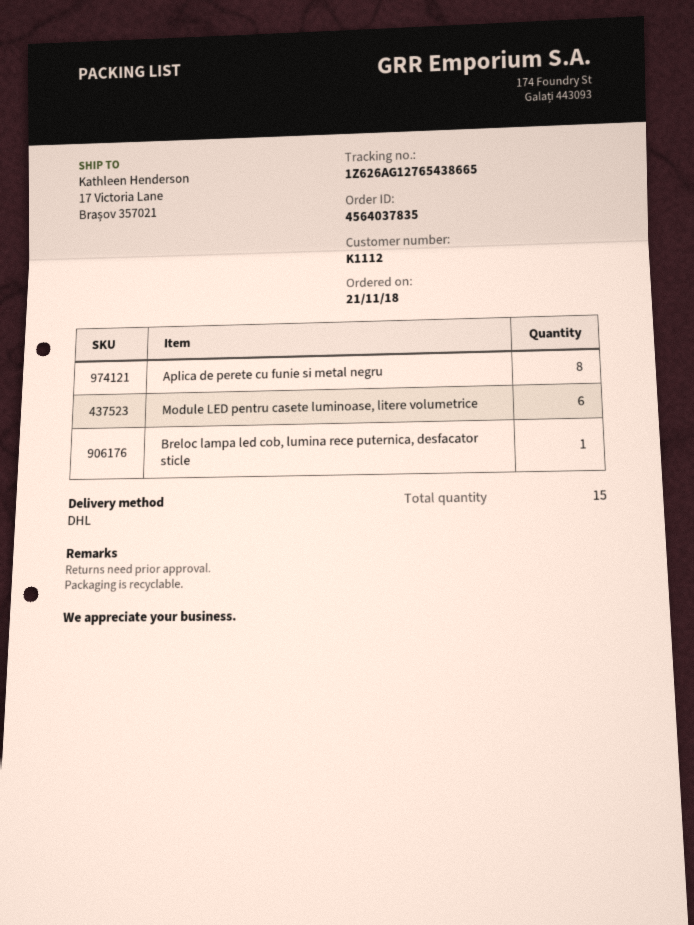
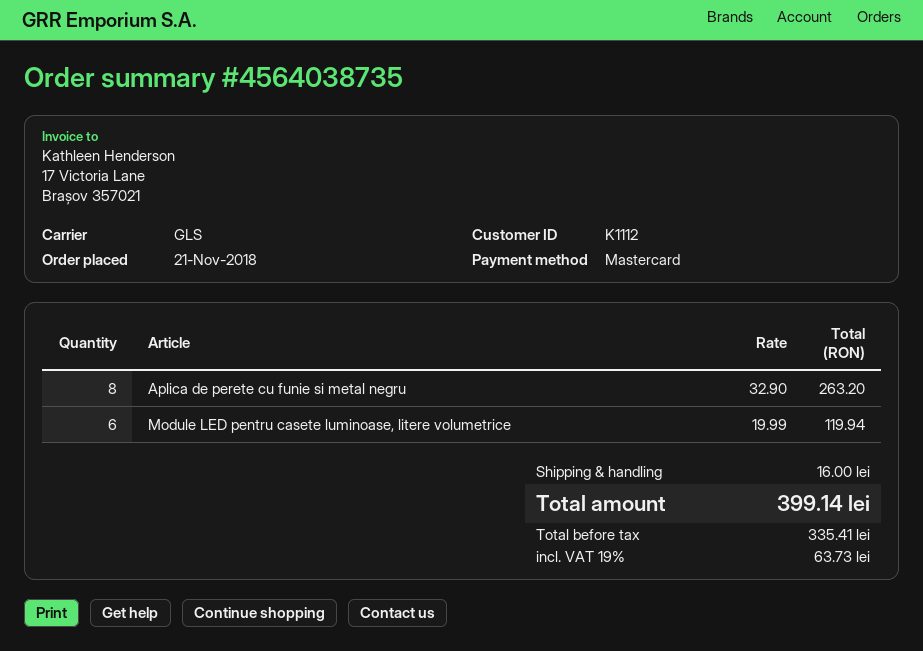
order number: 4564037835 -> 4564038735
shipping method: DHL -> GLS
Breloc lampa led cob, lumina rece puternica, desfacator sticle: 1 -> none

